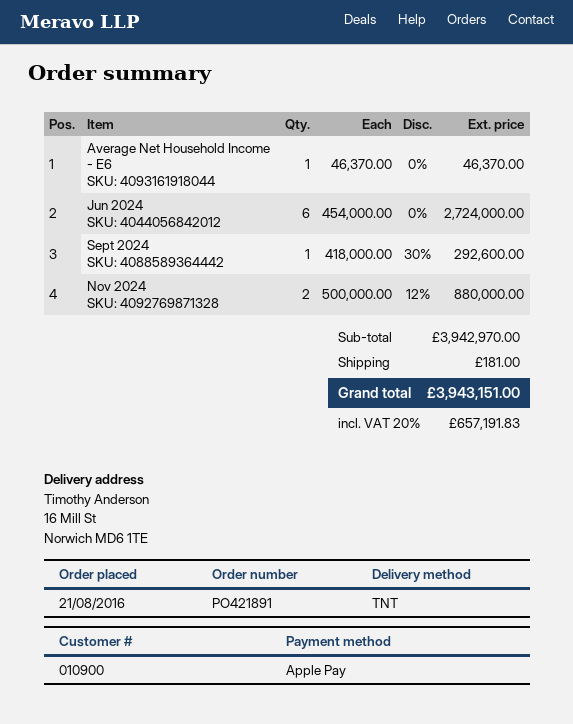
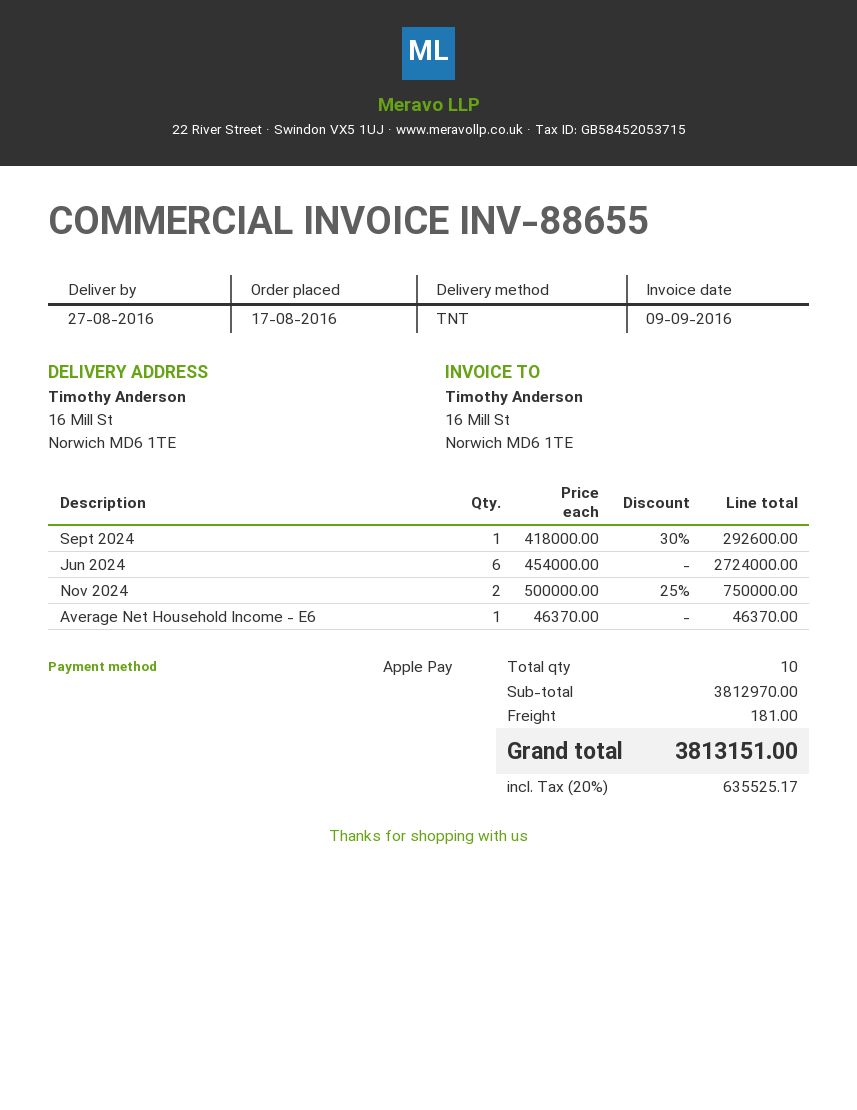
order date: 2016-08-21 -> 2016-08-17
Nov 2024: 2 x 500000.00 - 12% = 880000.00 -> 2 x 500000.00 - 25% = 750000.00
subtotal: 3942970.00 -> 3812970.00
tax: 20% = 657191.83 -> 20% = 635525.17
total: 3943151.00 -> 3813151.00

